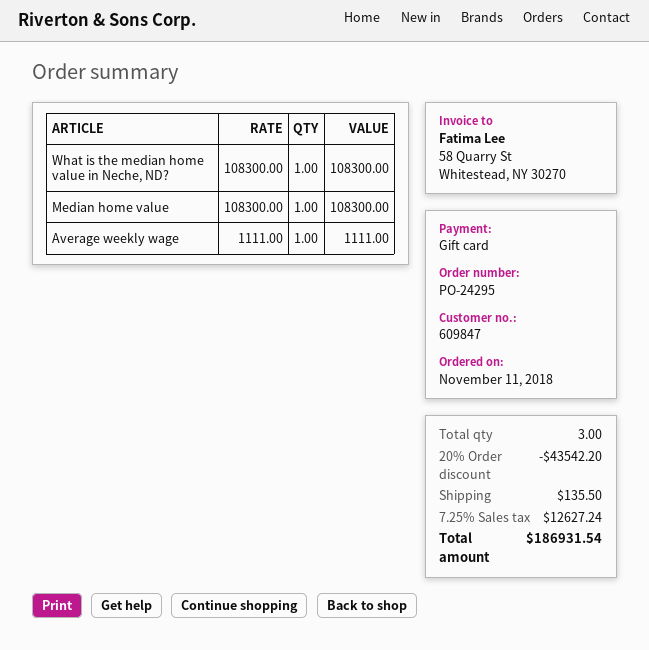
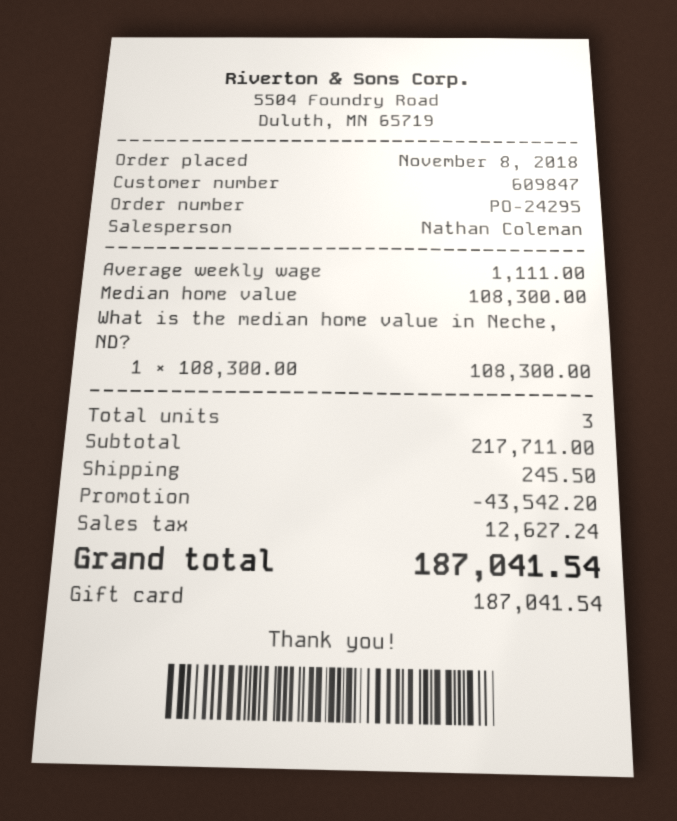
order date: 2018-11-11 -> 2018-11-08
shipping: 135.50 -> 245.50
total: 186931.54 -> 187041.54

